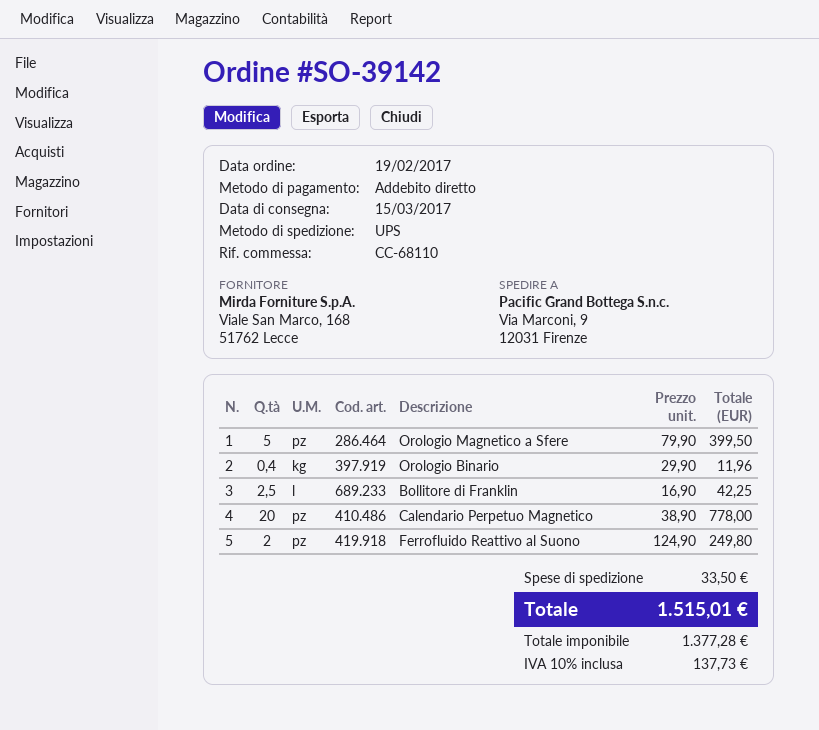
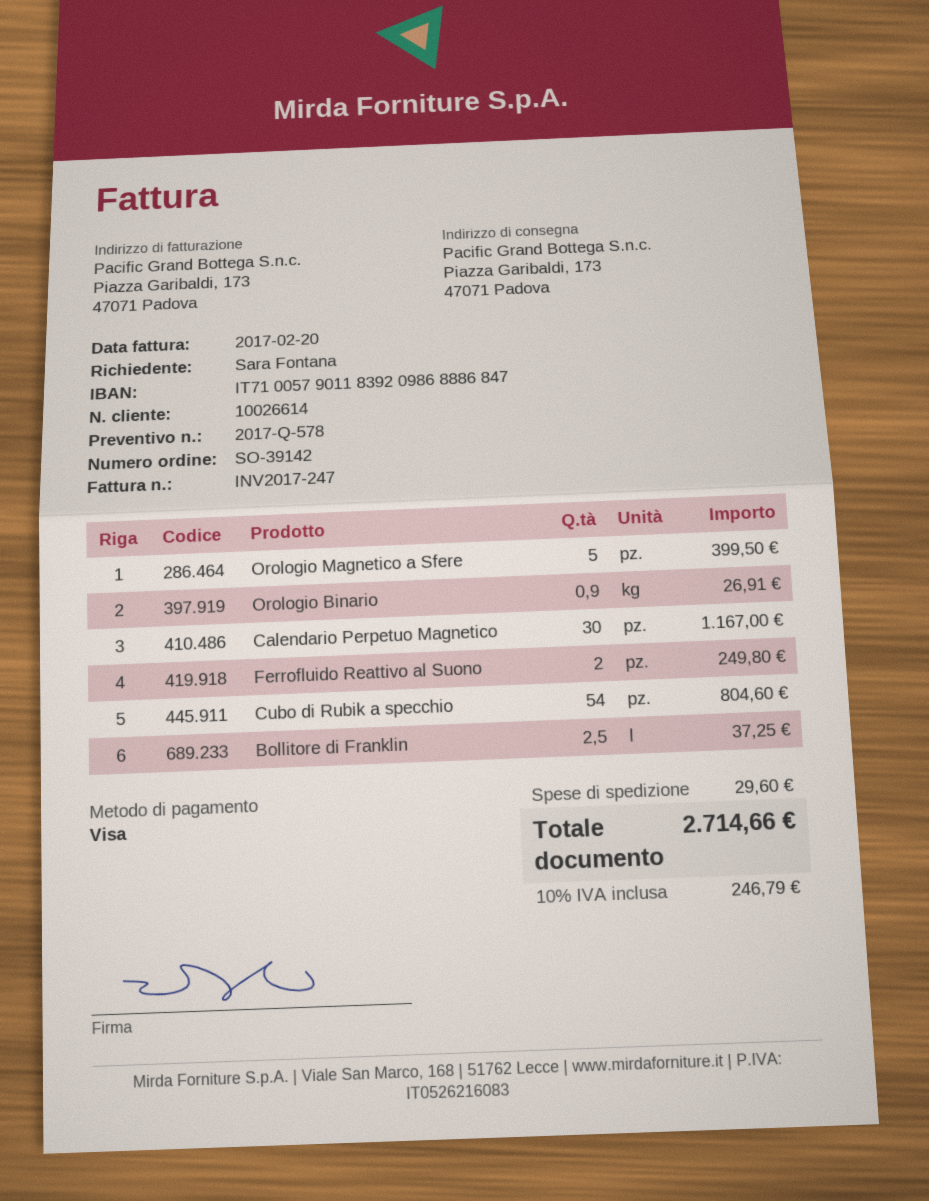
payment method: direct debit -> Visa
ship to: Via Marconi, 9, 12031 Firenze -> Piazza Garibaldi, 173, 47071 Padova
Orologio Binario: 0.4 for 11.96 -> 0.9 for 26.91
Bollitore di Franklin: 2.5 for 42.25 -> 2.5 for 37.25
Calendario Perpetuo Magnetico: 20 for 778.00 -> 30 for 1167.00
Cubo di Rubik a specchio: none -> 54 for 804.60
shipping: 33.50 -> 29.60
tax: 10% = 137.73 -> 10% = 246.79
total: 1515.01 -> 2714.66

